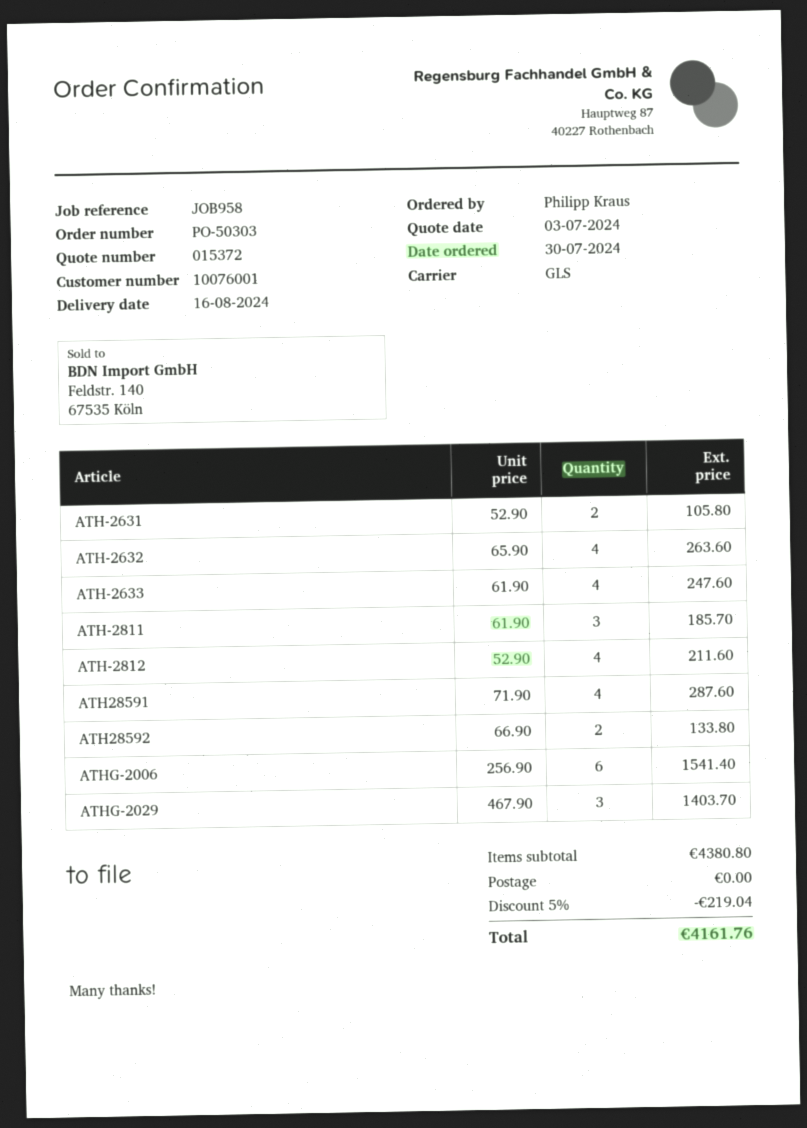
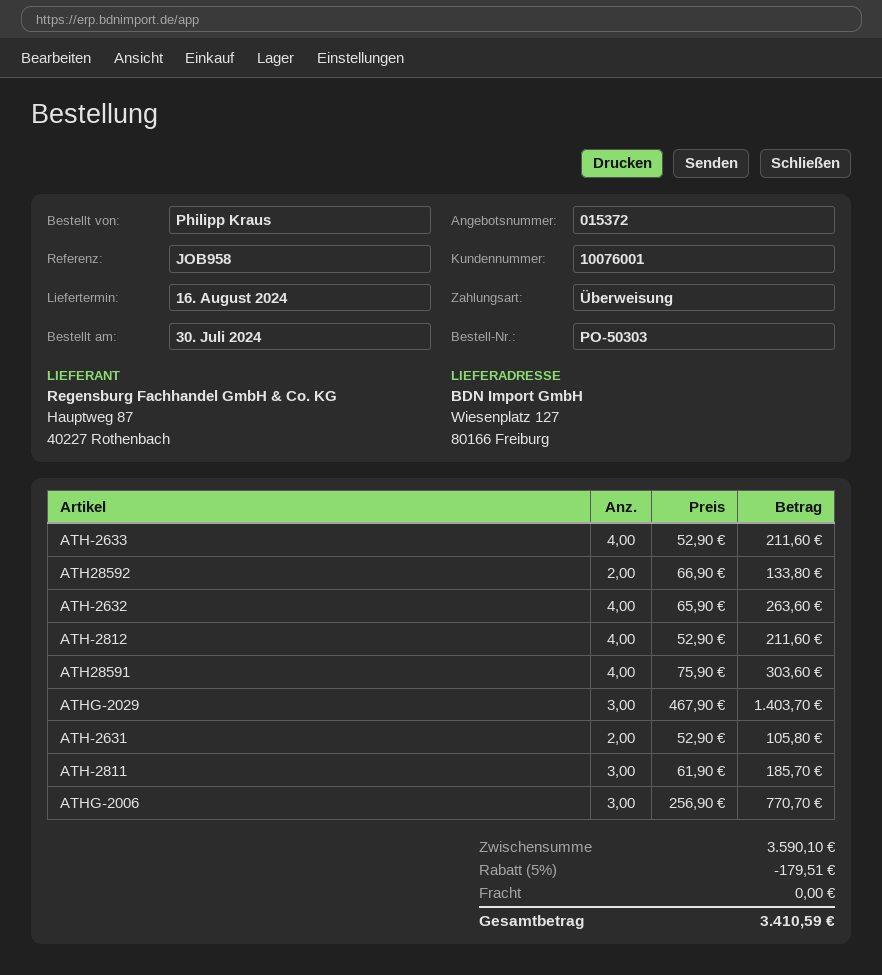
ATH-2633: 4 x 61.90 = 247.60 -> 4 x 52.90 = 211.60
ATH28591: 4 x 71.90 = 287.60 -> 4 x 75.90 = 303.60
ATHG-2006: 6 x 256.90 = 1541.40 -> 3 x 256.90 = 770.70
subtotal: 4380.80 -> 3590.10
discount: 5% = 219.04 -> 5% = 179.51
total: 4161.76 -> 3410.59

